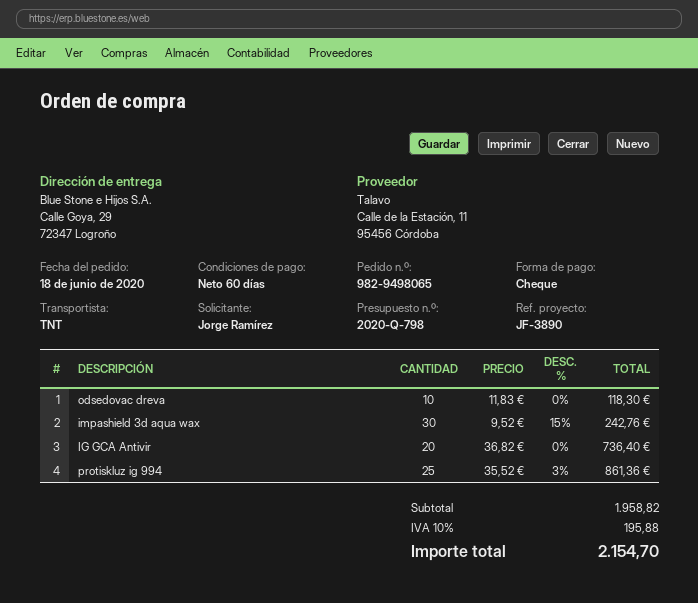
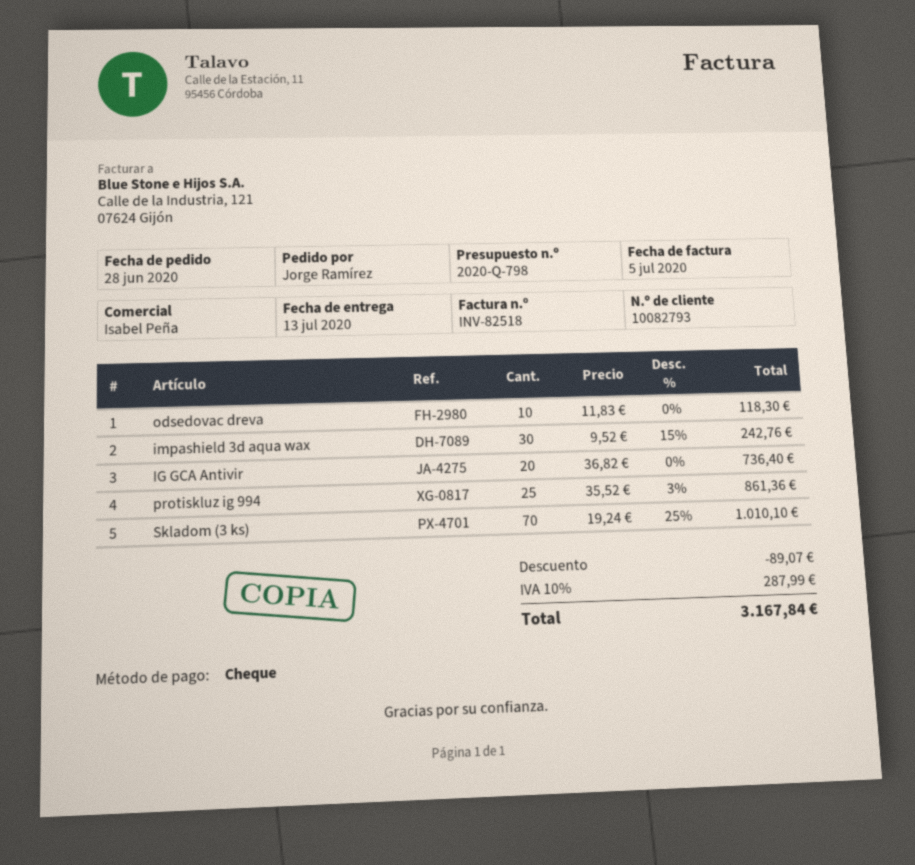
order date: 2020-06-18 -> 2020-06-28
Skladom (3 ks): none -> 70 x 19.24 - 25% = 1010.10
discount: none -> 89.07
tax: 10% = 195.88 -> 10% = 287.99
total: 2154.70 -> 3167.84

